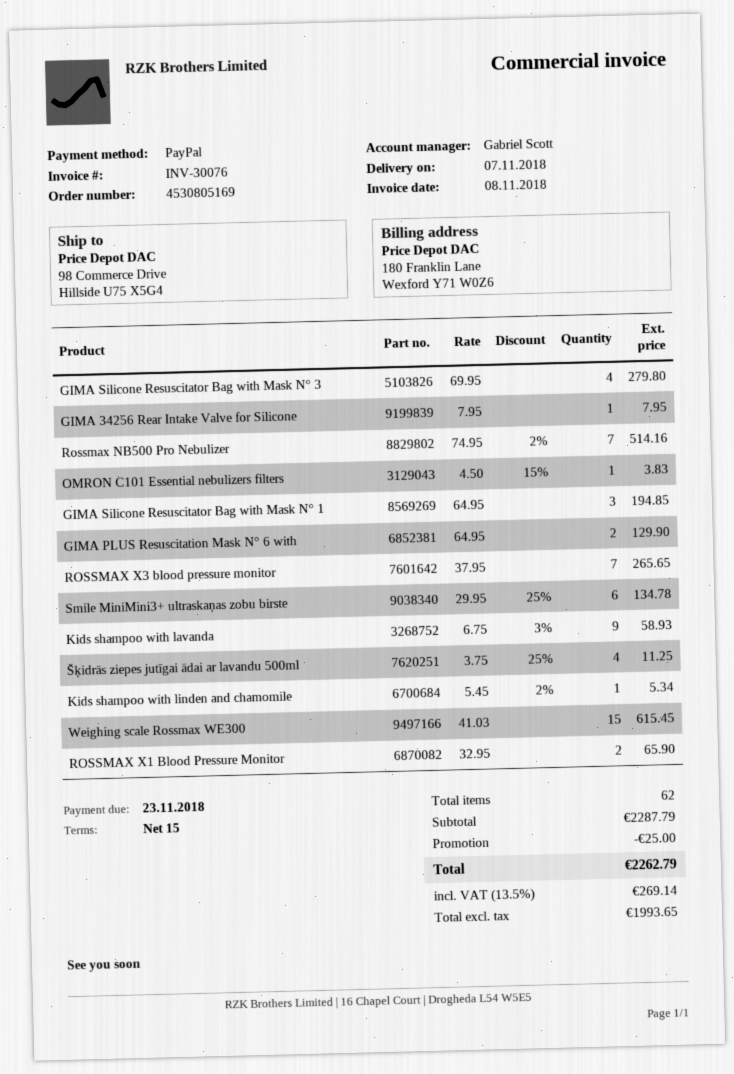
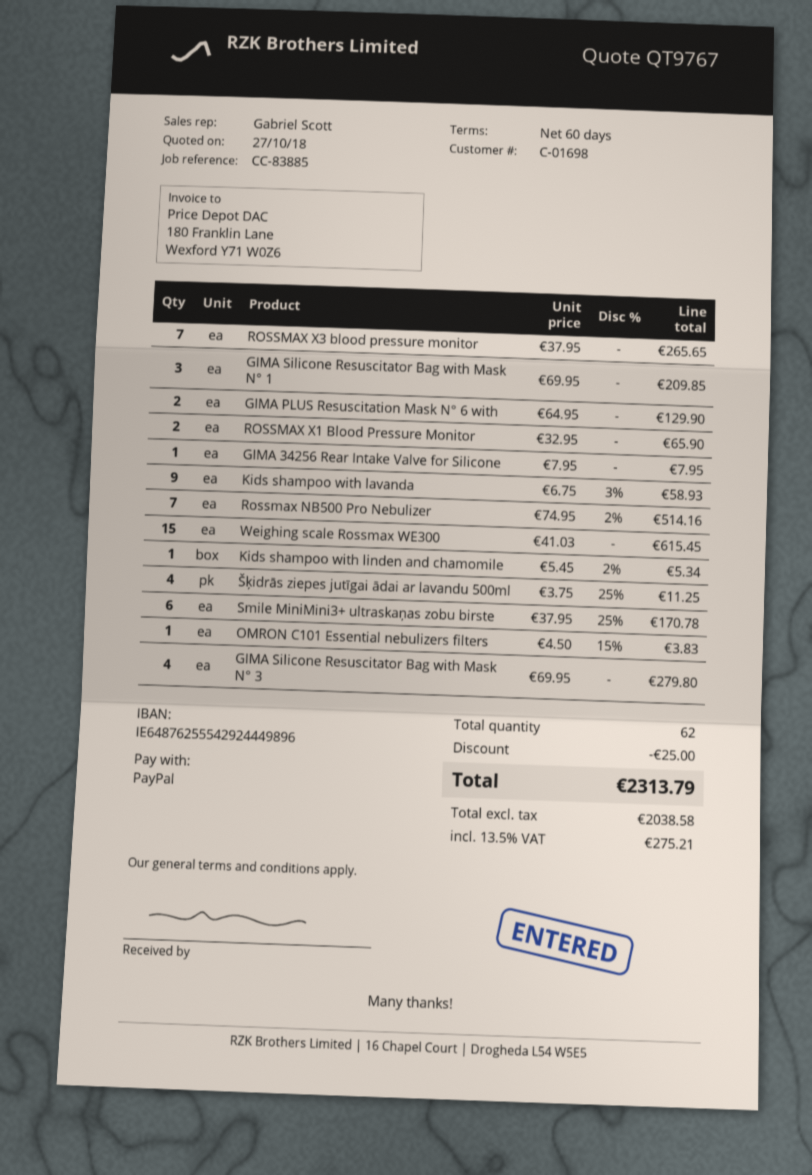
payment terms: 15 days -> 60 days
GIMA Silicone Resuscitator Bag with Mask N° 1: 3 x 64.95 = 194.85 -> 3 x 69.95 = 209.85
Smile MiniMini3+ ultraskaņas zobu birste: 6 x 29.95 - 25% = 134.78 -> 6 x 37.95 - 25% = 170.78
net: 1993.65 -> 2038.58
tax: 13.5% = 269.14 -> 13.5% = 275.21
total: 2262.79 -> 2313.79

